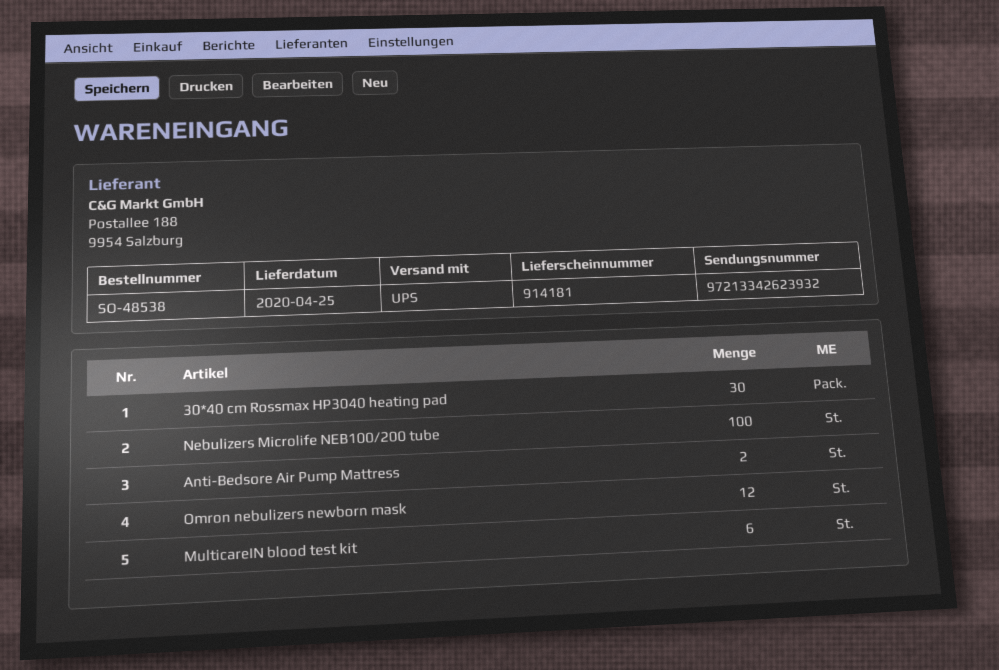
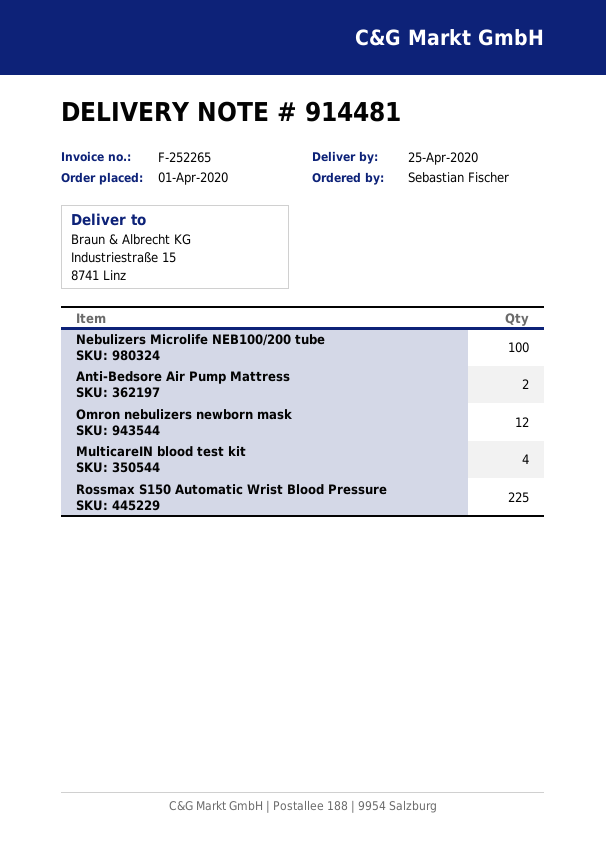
delivery note number: 914181 -> 914481
30*40 cm Rossmax HP3040 heating pad: 30 -> none
MulticareIN blood test kit: 6 -> 4
Rossmax S150 Automatic Wrist Blood Pressure: none -> 225

